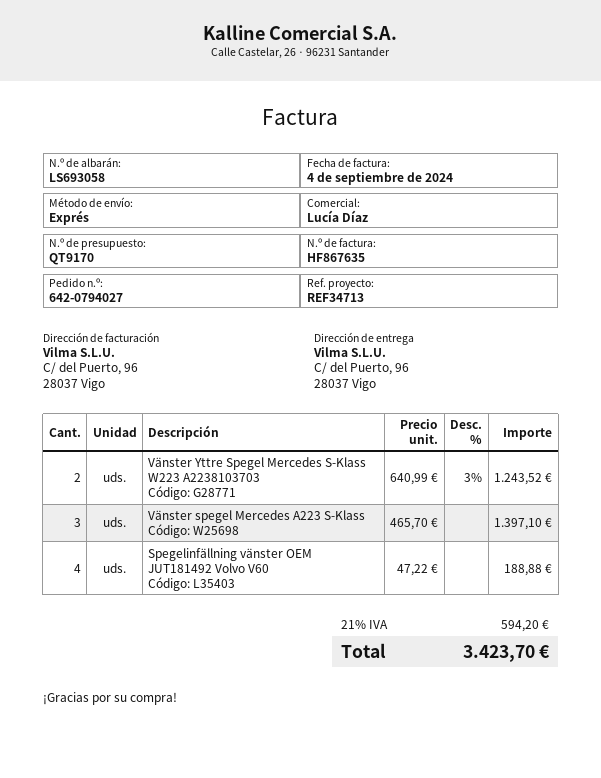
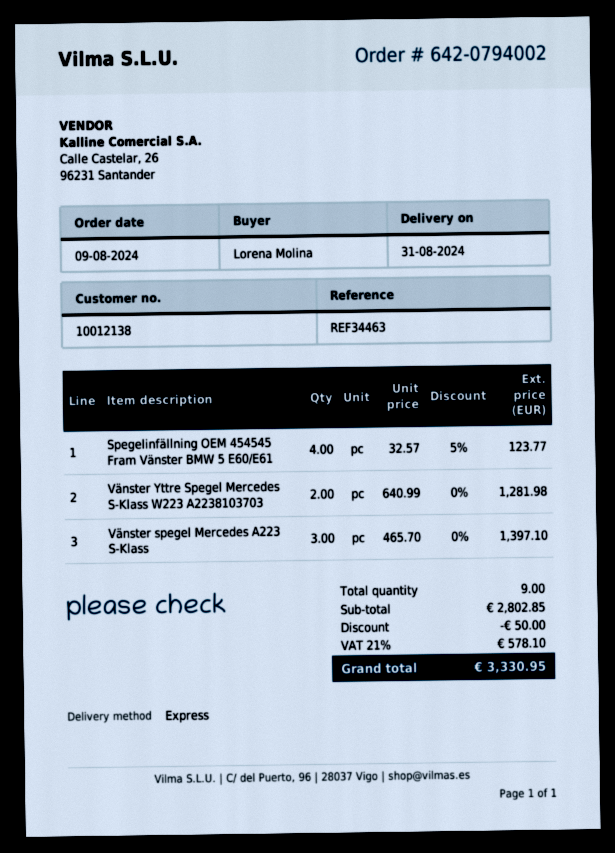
order number: 642-0794027 -> 642-0794002
reference: REF34713 -> REF34463
Vänster Yttre Spegel Mercedes S-Klass W223 A2238103703: 2 x 640.99 - 3% = 1243.52 -> 2 x 640.99 = 1281.98
Spegelinfällning vänster OEM JUT181492 Volvo V60: 4 x 47.22 = 188.88 -> none
Spegelinfällning OEM 454545 Fram Vänster BMW 5 E60/E61: none -> 4 x 32.57 - 5% = 123.77
discount: none -> 50.00
tax: 21% = 594.20 -> 21% = 578.10
total: 3423.70 -> 3330.95

